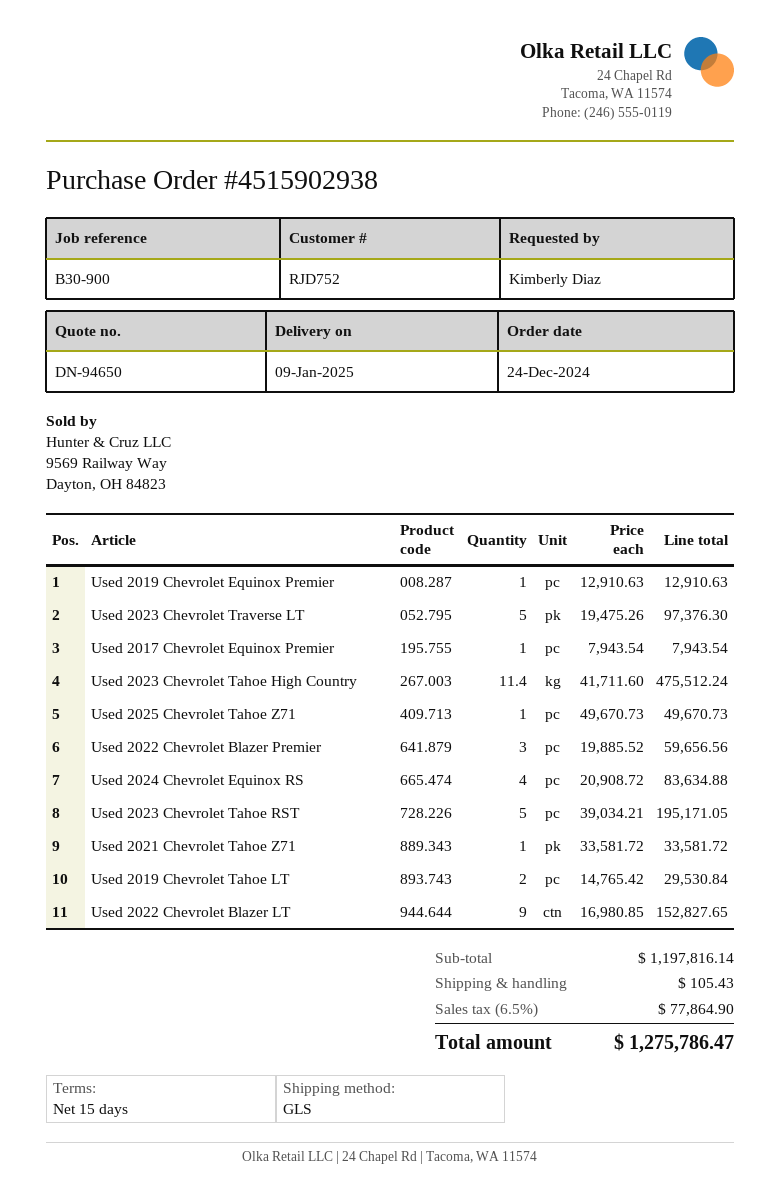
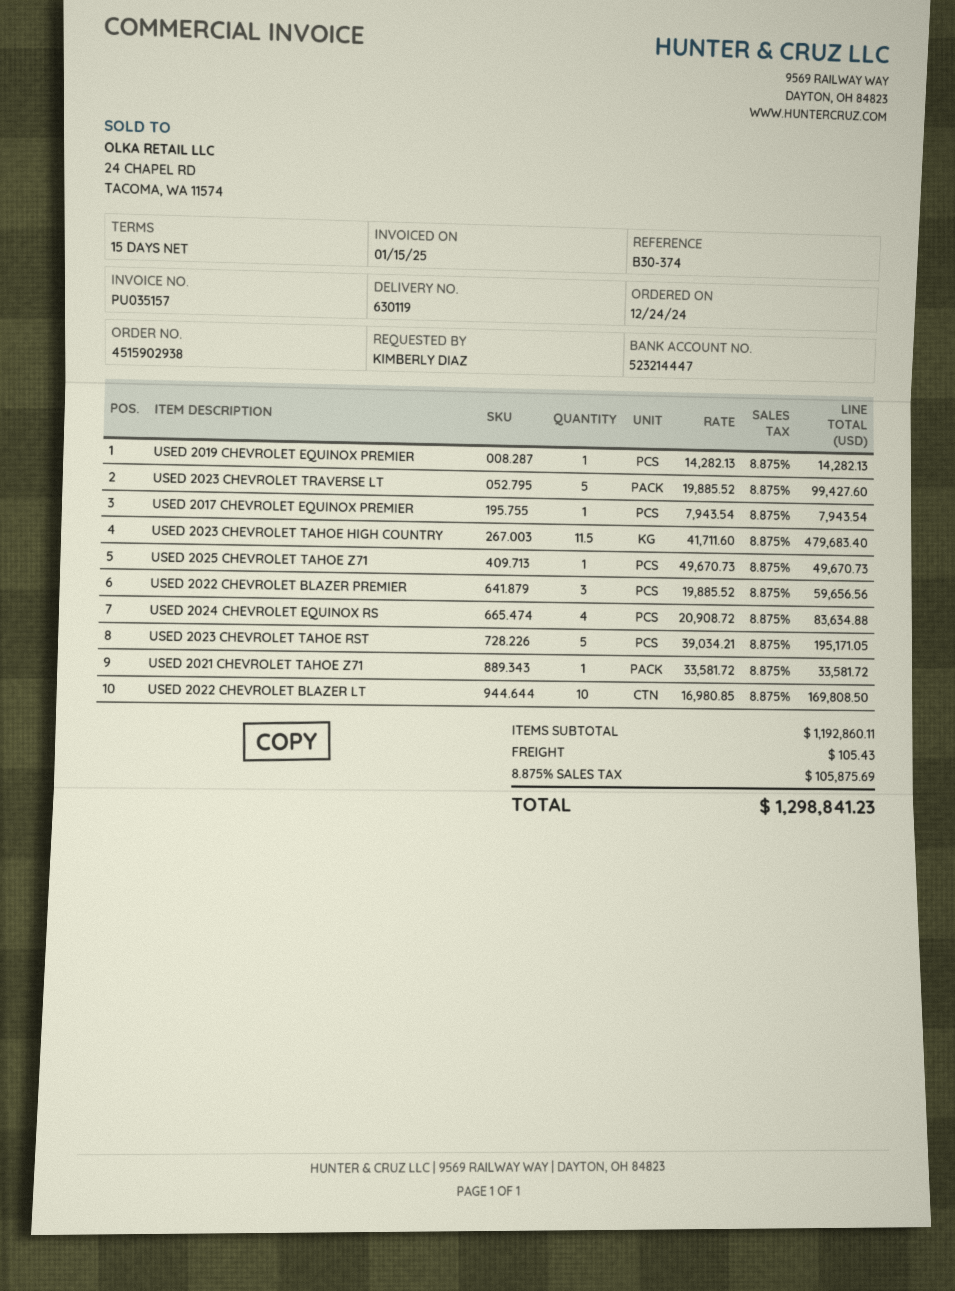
reference: B30-900 -> B30-374
Used 2019 Chevrolet Equinox Premier: 1 x 12910.63 = 12910.63 -> 1 x 14282.13 = 14282.13
Used 2023 Chevrolet Traverse LT: 5 x 19475.26 = 97376.30 -> 5 x 19885.52 = 99427.60
Used 2023 Chevrolet Tahoe High Country: 11.4 x 41711.60 = 475512.24 -> 11.5 x 41711.60 = 479683.40
Used 2019 Chevrolet Tahoe LT: 2 x 14765.42 = 29530.84 -> none
Used 2022 Chevrolet Blazer LT: 9 x 16980.85 = 152827.65 -> 10 x 16980.85 = 169808.50
subtotal: 1197816.14 -> 1192860.11
tax: 6.5% = 77864.90 -> 8.875% = 105875.69
total: 1275786.47 -> 1298841.23

